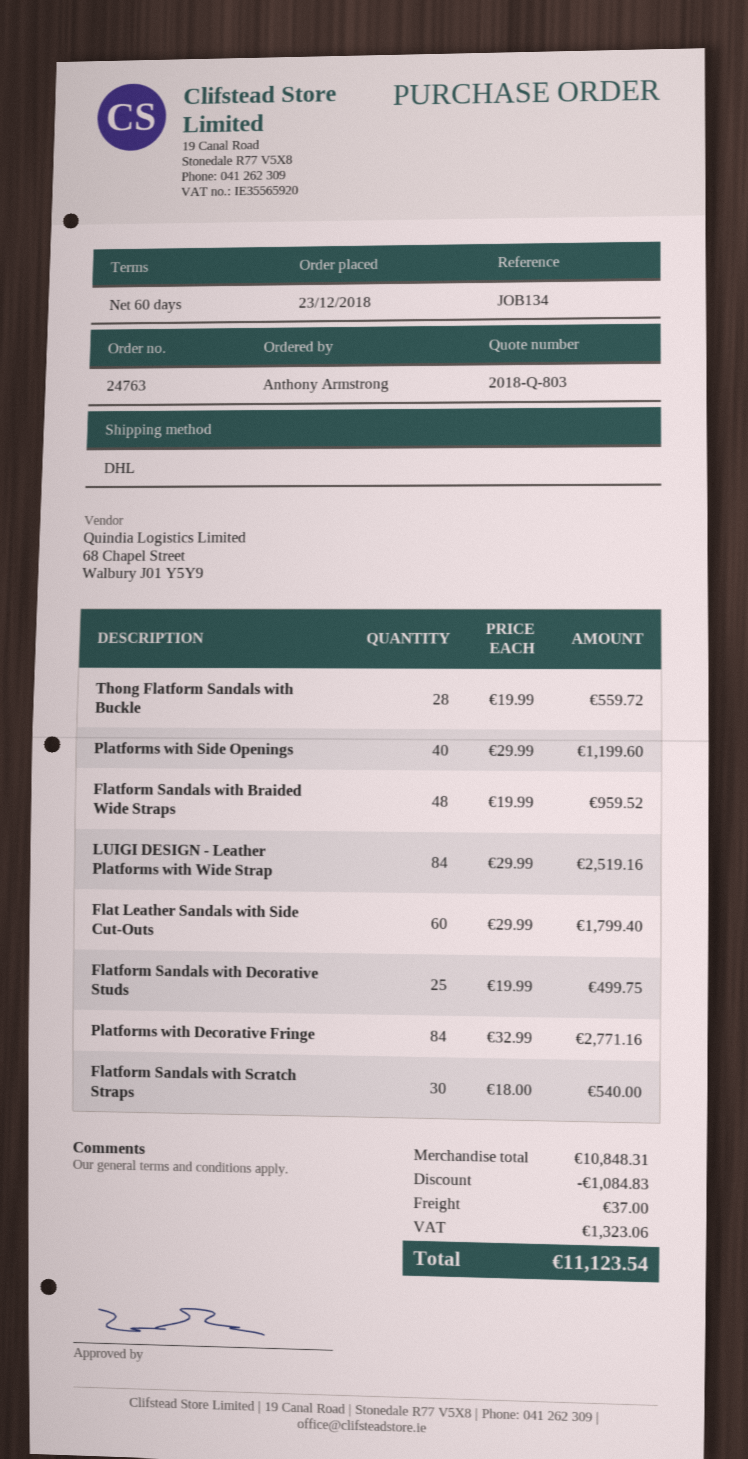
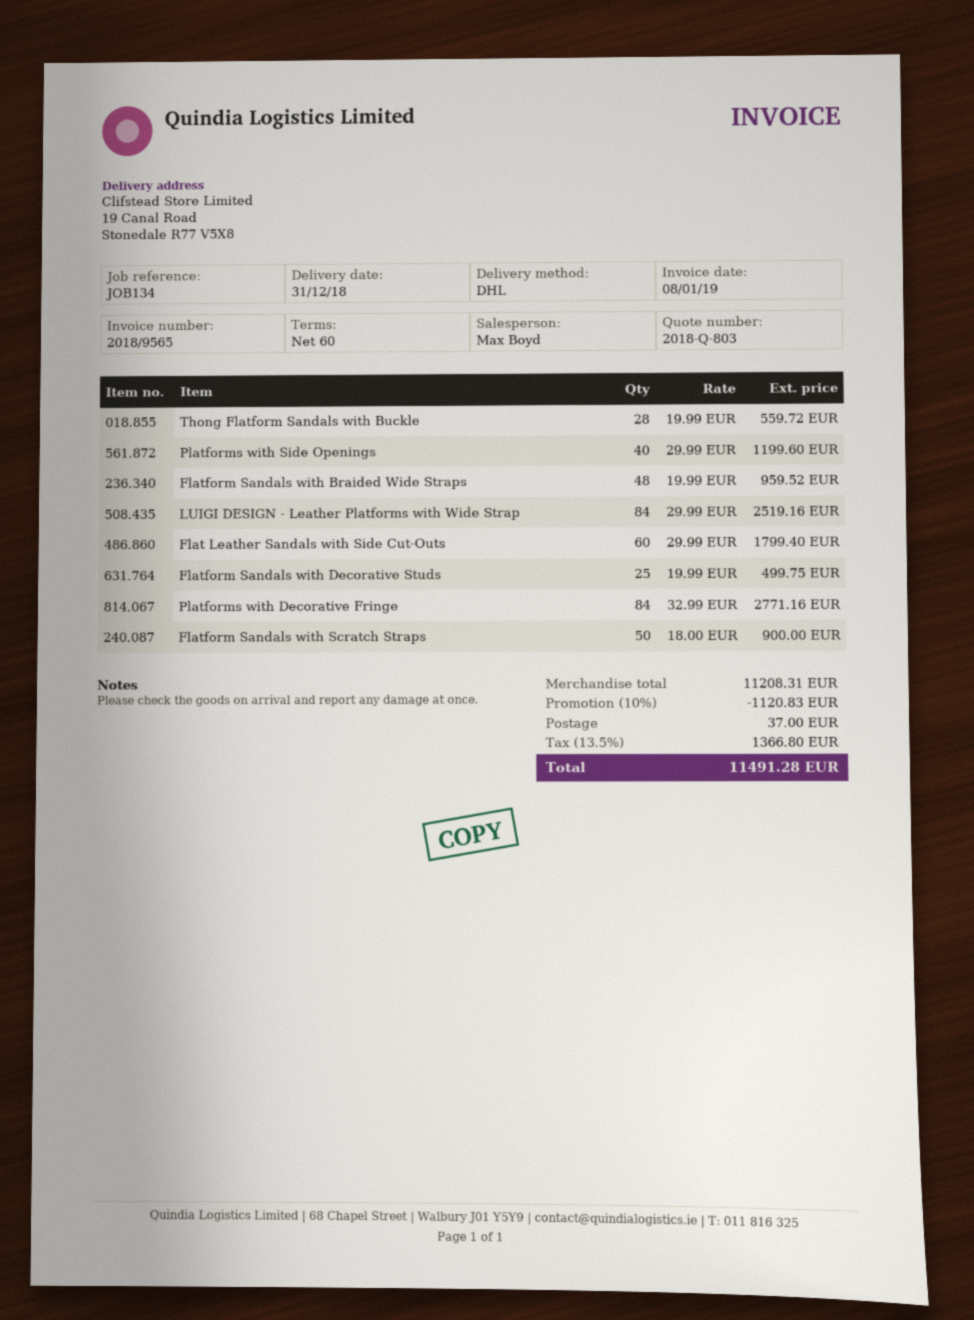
Flatform Sandals with Scratch Straps: 30 x 18.00 = 540.00 -> 50 x 18.00 = 900.00
subtotal: 10848.31 -> 11208.31
discount: 1084.83 -> 1120.83
tax: 1323.06 -> 1366.80
total: 11123.54 -> 11491.28

